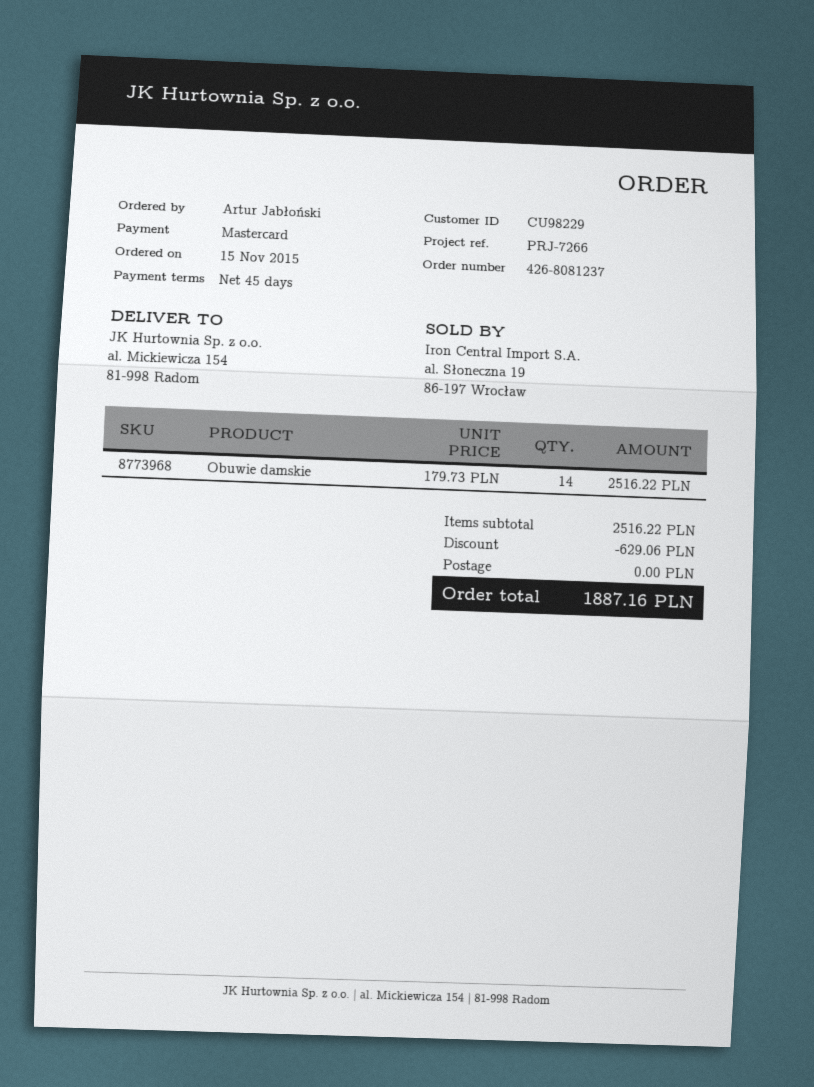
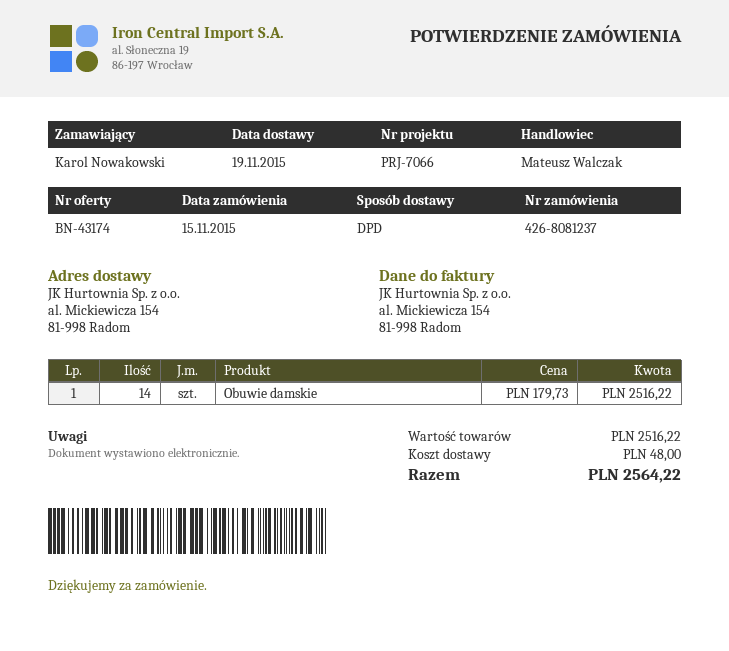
reference: PRJ-7266 -> PRJ-7066
ordered by: Artur Jabłoński -> Karol Nowakowski
discount: 629.06 -> none
shipping: 0.00 -> 48.00
total: 1887.16 -> 2564.22

